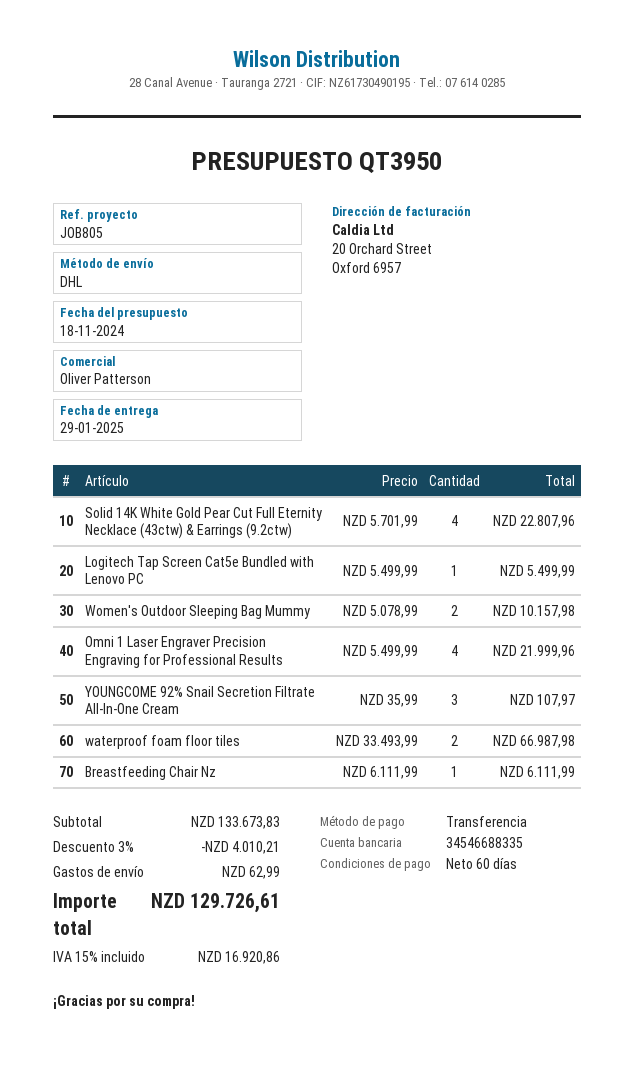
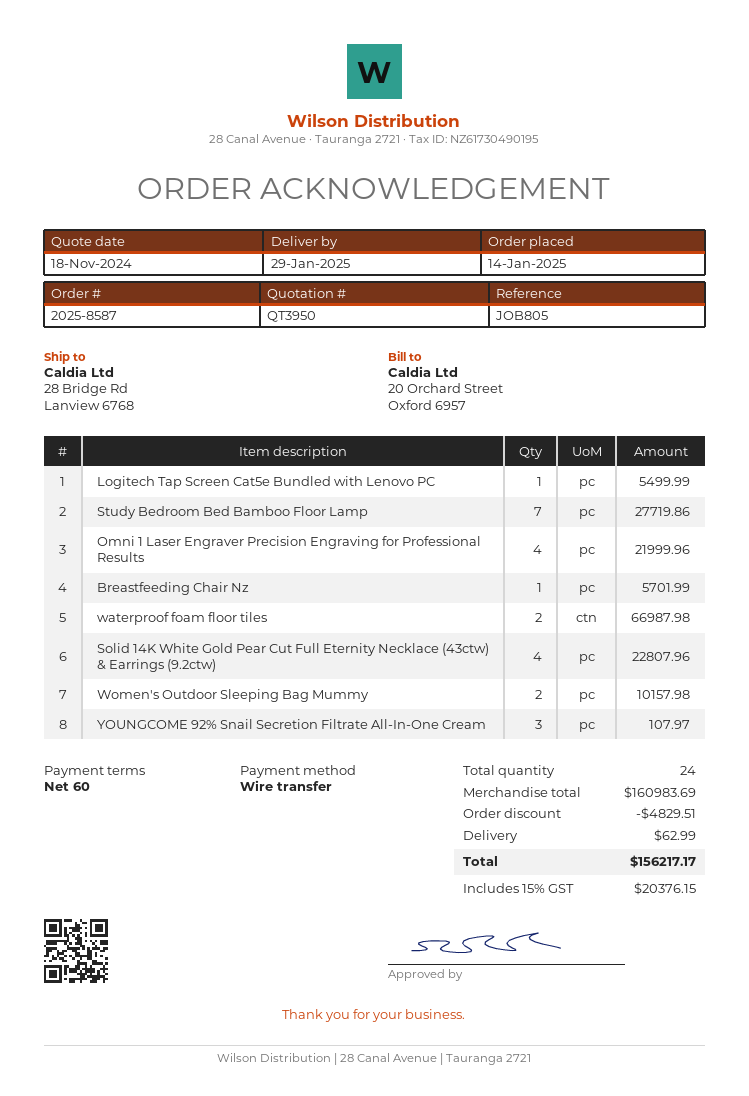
Breastfeeding Chair Nz: 1 for 6111.99 -> 1 for 5701.99
Study Bedroom Bed Bamboo Floor Lamp: none -> 7 for 27719.86
subtotal: 133673.83 -> 160983.69
discount: 4010.21 -> 4829.51
tax: 15% = 16920.86 -> 15% = 20376.15
total: 129726.61 -> 156217.17

